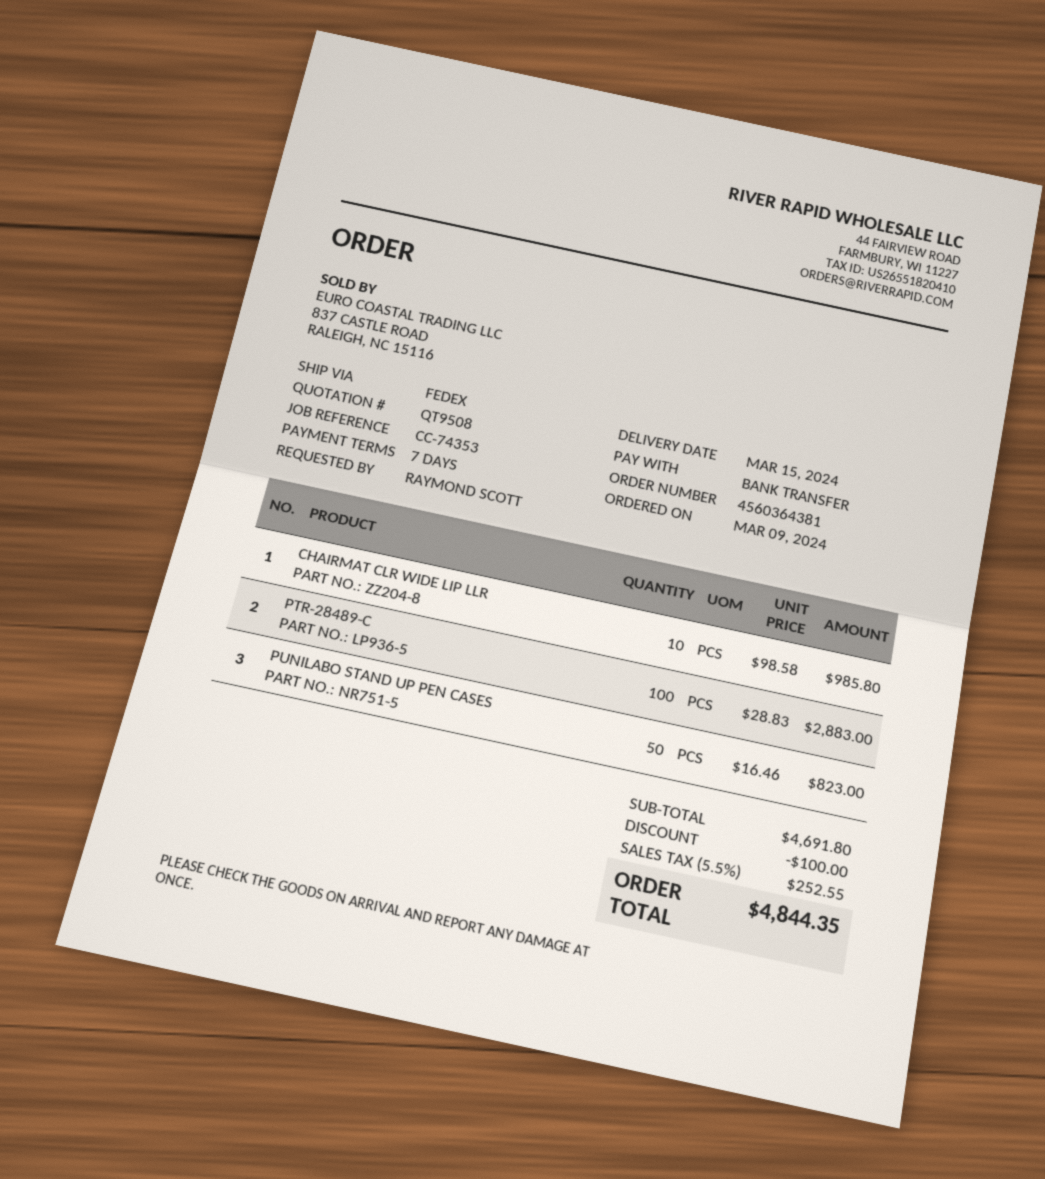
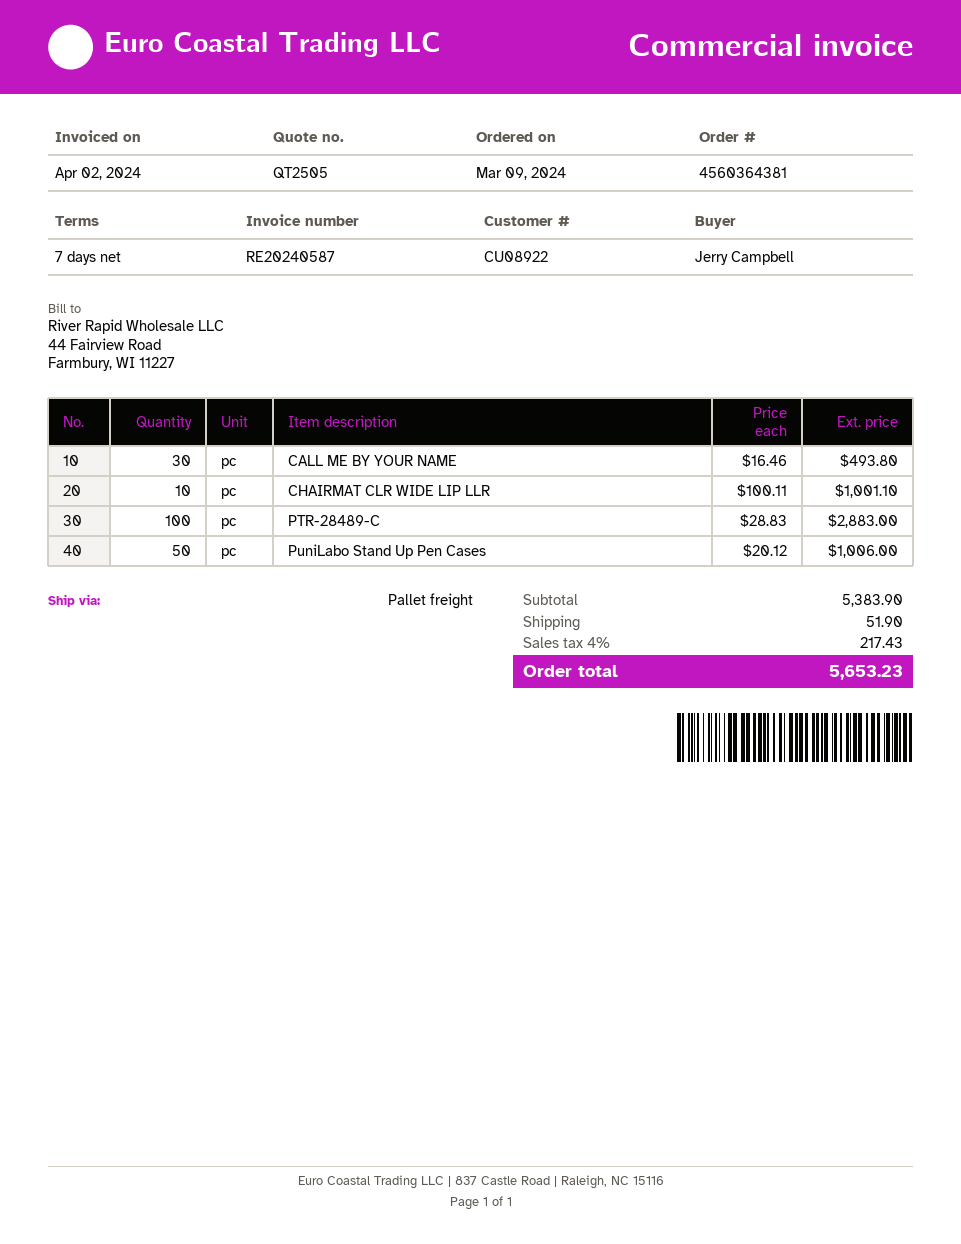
quote number: QT9508 -> QT2505
ordered by: RAYMOND SCOTT -> Jerry Campbell
shipping method: FedEx -> pallet freight
CHAIRMAT CLR WIDE LIP LLR: 10 x 98.58 = 985.80 -> 10 x 100.11 = 1001.10
PUNILABO STAND UP PEN CASES: 50 x 16.46 = 823.00 -> 50 x 20.12 = 1006.00
CALL ME BY YOUR NAME: none -> 30 x 16.46 = 493.80
subtotal: 4691.80 -> 5383.90
discount: 100.00 -> none
shipping: none -> 51.90
tax: 5.5% = 252.55 -> 4% = 217.43
total: 4844.35 -> 5653.23

